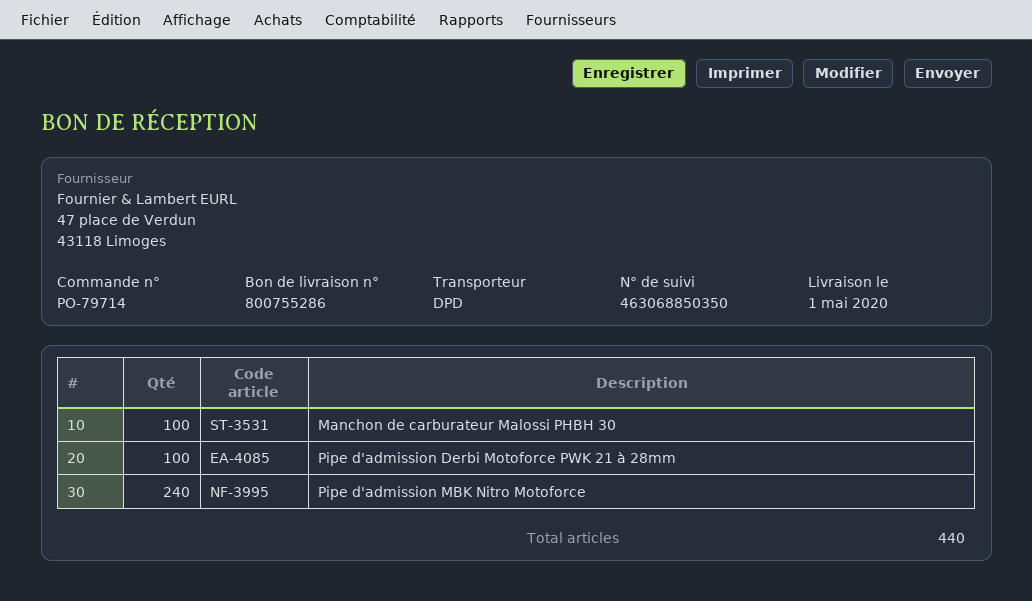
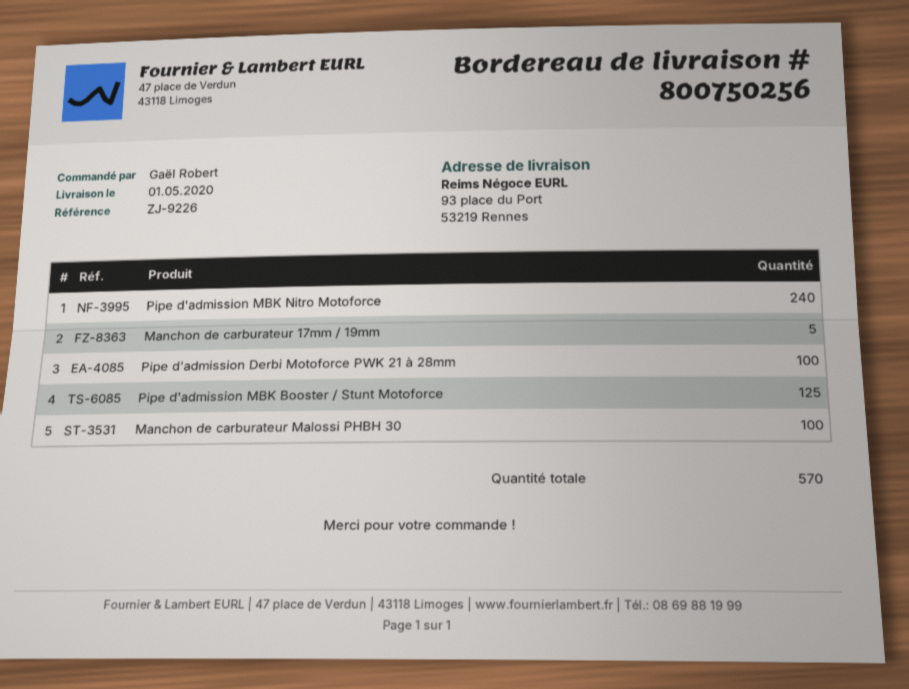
delivery note number: 800755286 -> 800750256
Manchon de carburateur 17mm / 19mm: none -> 5
Pipe d'admission MBK Booster / Stunt Motoforce: none -> 125
total quantity: 440 -> 570

